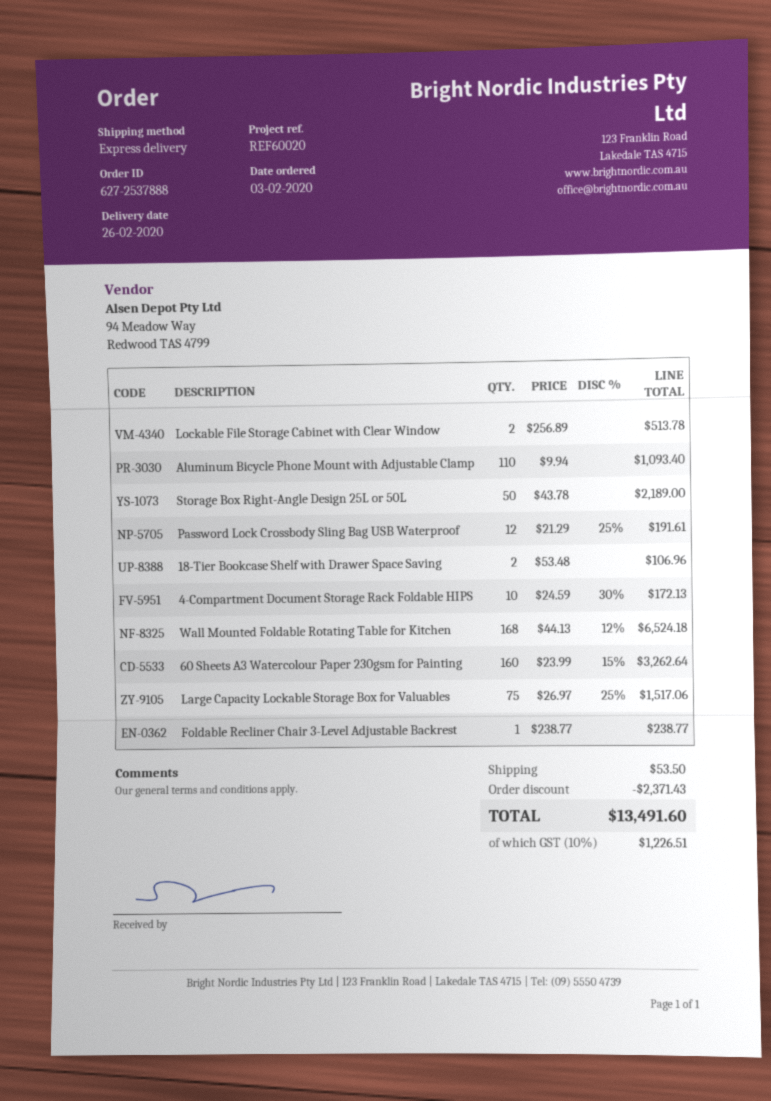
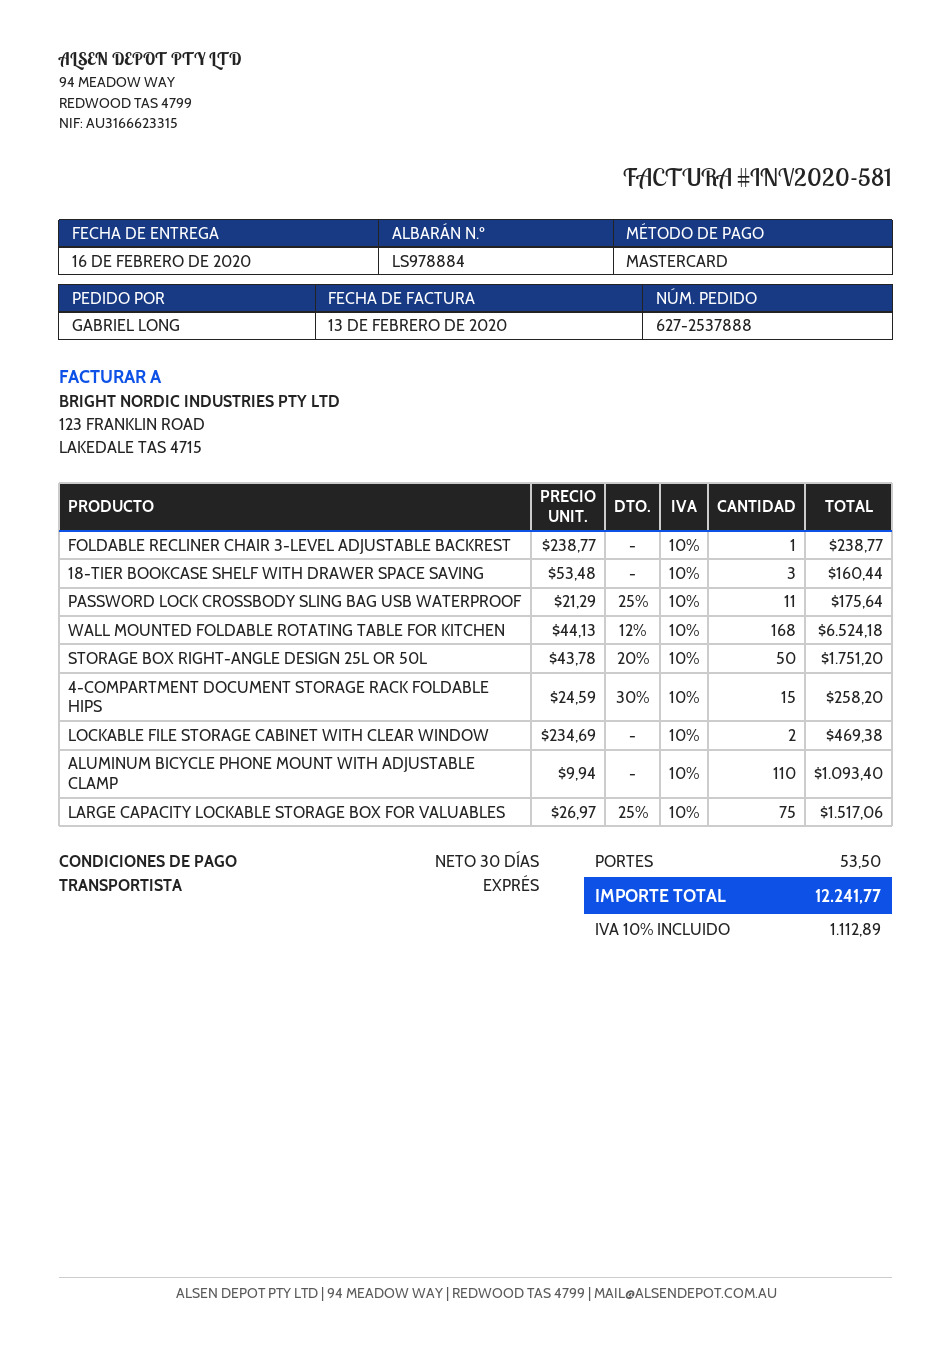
delivery date: 2020-02-26 -> 2020-02-16
Lockable File Storage Cabinet with Clear Window: 2 x 256.89 = 513.78 -> 2 x 234.69 = 469.38
Storage Box Right-Angle Design 25L or 50L: 50 x 43.78 = 2189.00 -> 50 x 43.78 - 20% = 1751.20
Password Lock Crossbody Sling Bag USB Waterproof: 12 x 21.29 - 25% = 191.61 -> 11 x 21.29 - 25% = 175.64
18-Tier Bookcase Shelf with Drawer Space Saving: 2 x 53.48 = 106.96 -> 3 x 53.48 = 160.44
4-Compartment Document Storage Rack Foldable HIPS: 10 x 24.59 - 30% = 172.13 -> 15 x 24.59 - 30% = 258.20
60 Sheets A3 Watercolour Paper 230gsm for Painting: 160 x 23.99 - 15% = 3262.64 -> none
discount: 2371.43 -> none
tax: 10% = 1226.51 -> 10% = 1112.89
total: 13491.60 -> 12241.77

